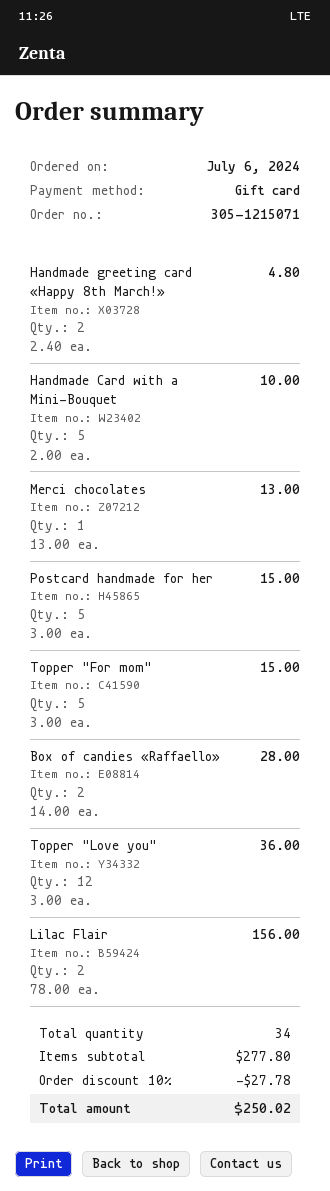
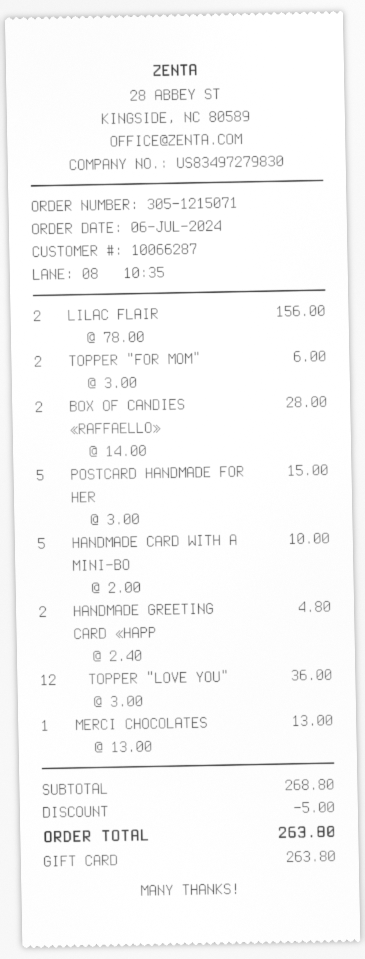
Topper "For mom": 5 x 3.00 = 15.00 -> 2 x 3.00 = 6.00
subtotal: 277.80 -> 268.80
discount: 27.78 -> 5.00
total: 250.02 -> 263.80

